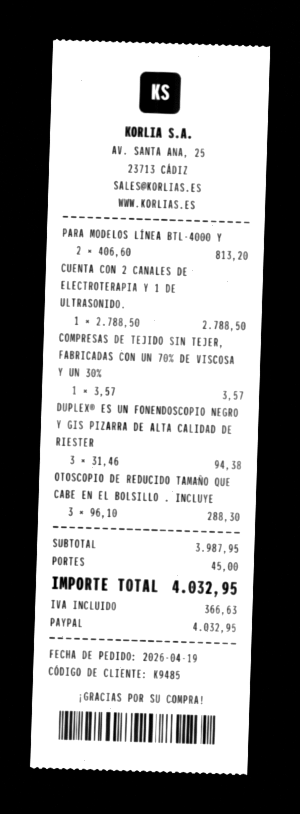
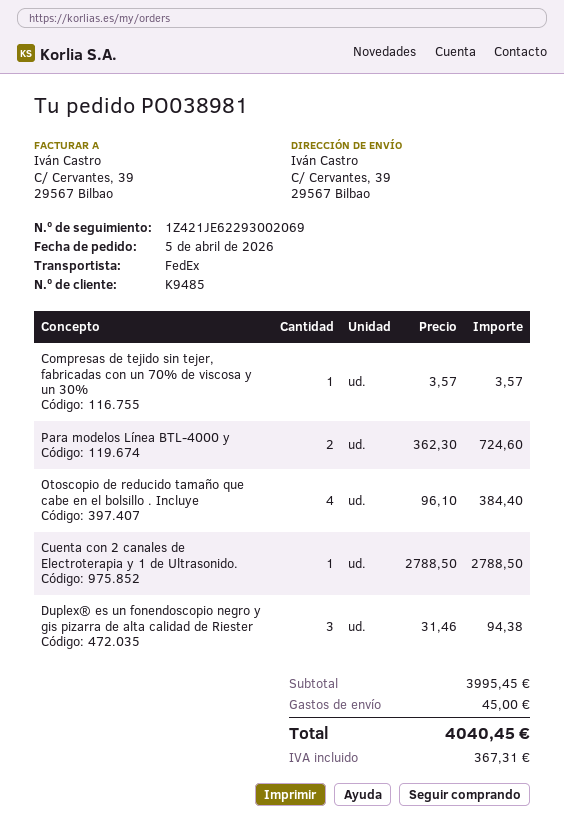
order date: 2026-04-19 -> 2026-04-05
PARA MODELOS LÍNEA BTL-4000 Y: 2 x 406.60 = 813.20 -> 2 x 362.30 = 724.60
OTOSCOPIO DE REDUCIDO TAMAÑO QUE CABE EN EL BOLSILLO . INCLUYE: 3 x 96.10 = 288.30 -> 4 x 96.10 = 384.40
subtotal: 3987.95 -> 3995.45
tax: 366.63 -> 367.31
total: 4032.95 -> 4040.45

